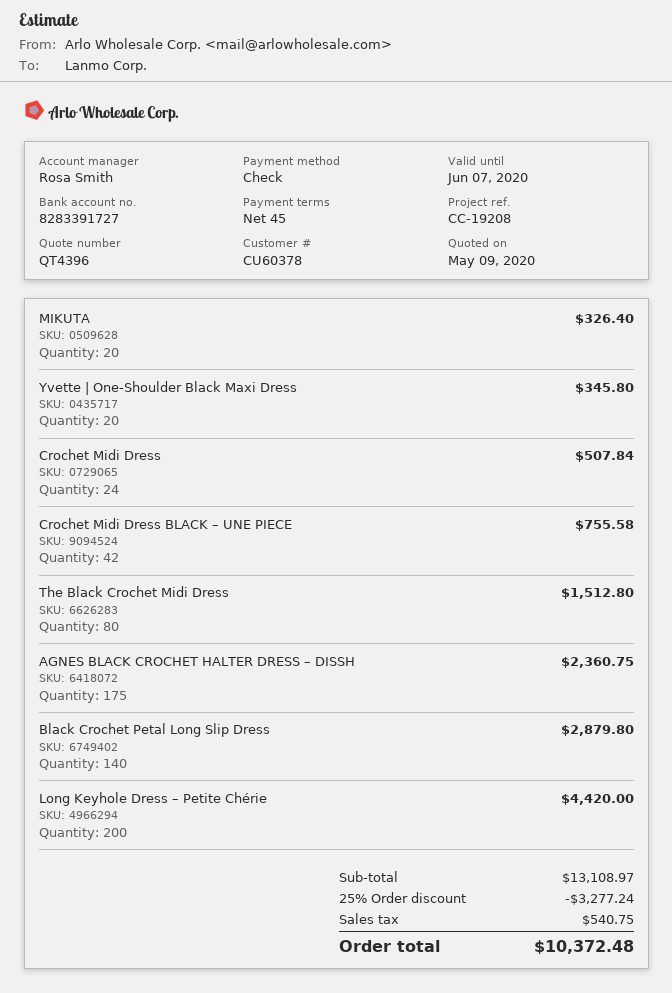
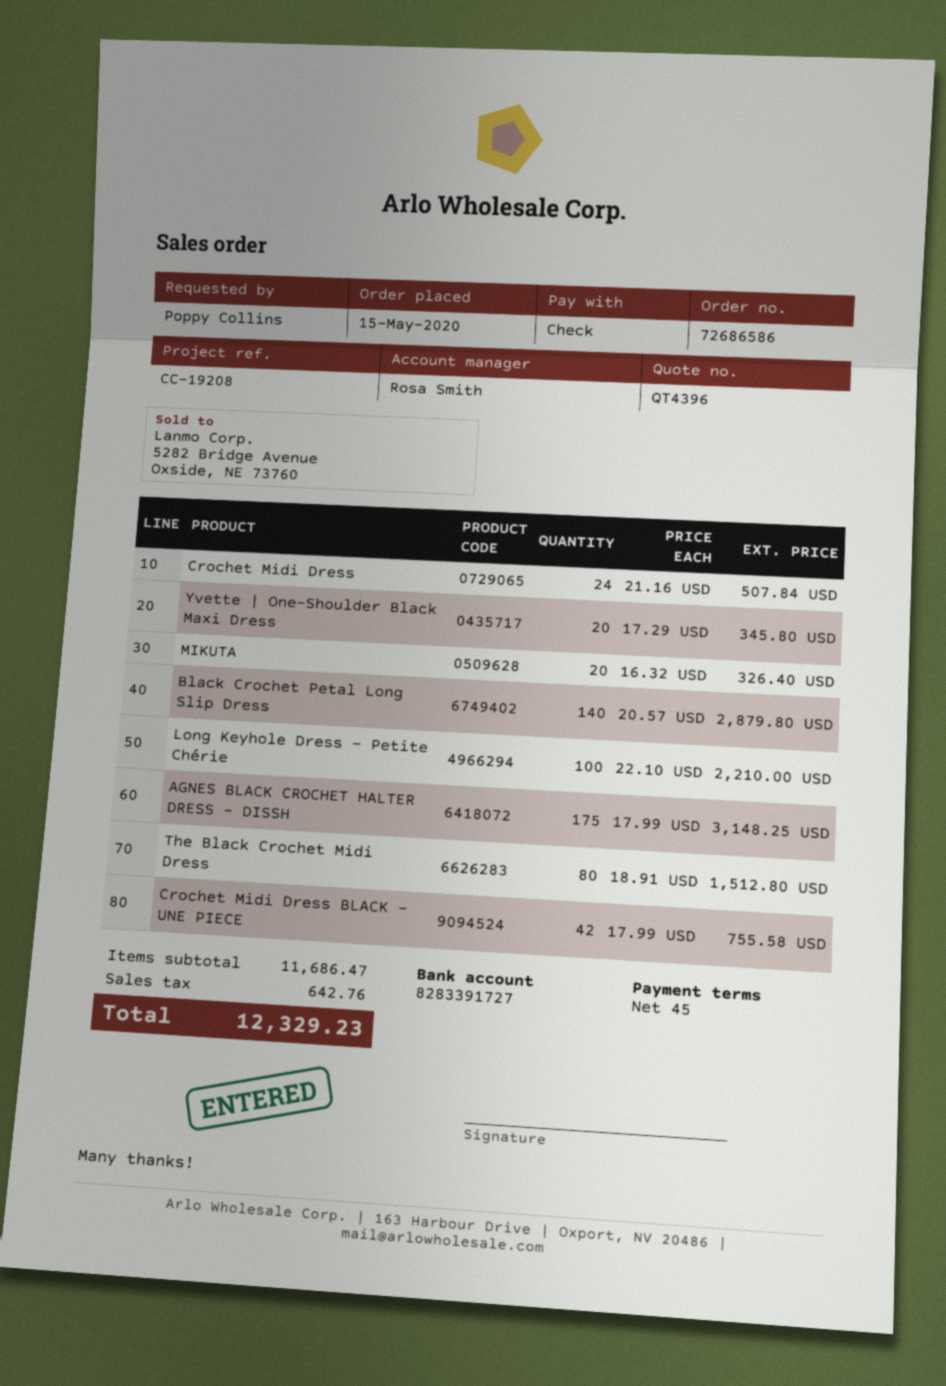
AGNES BLACK CROCHET HALTER DRESS – DISSH: 175 for 2360.75 -> 175 for 3148.25
Long Keyhole Dress – Petite Chérie: 200 for 4420.00 -> 100 for 2210.00
subtotal: 13108.97 -> 11686.47
discount: 25% = 3277.24 -> none
tax: 540.75 -> 642.76
total: 10372.48 -> 12329.23

